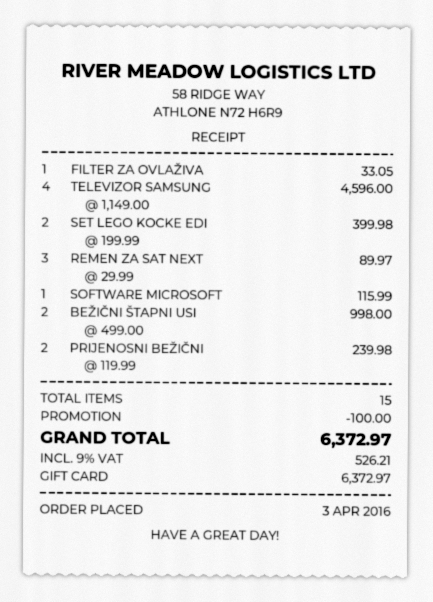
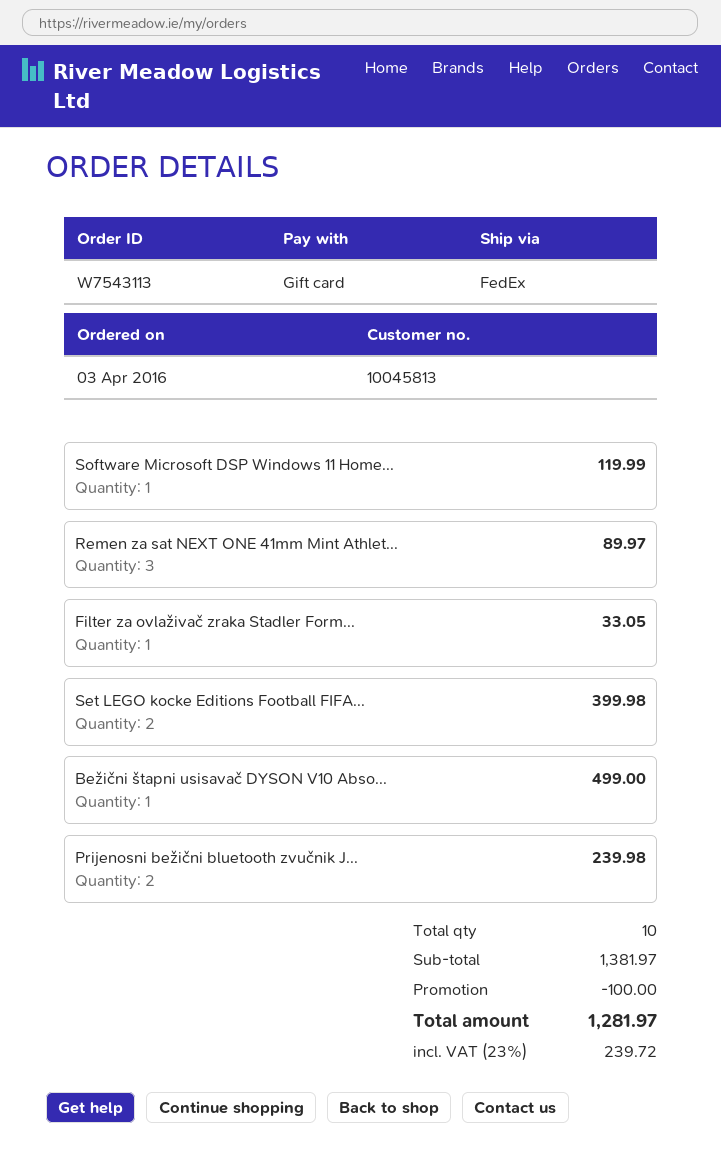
TELEVIZOR SAMSUNG: 4 for 4596.00 -> none
SOFTWARE MICROSOFT: 1 for 115.99 -> 1 for 119.99
BEŽIČNI ŠTAPNI USI: 2 for 998.00 -> 1 for 499.00
total quantity: 15 -> 10
tax: 9% = 526.21 -> 23% = 239.72
total: 6372.97 -> 1281.97

